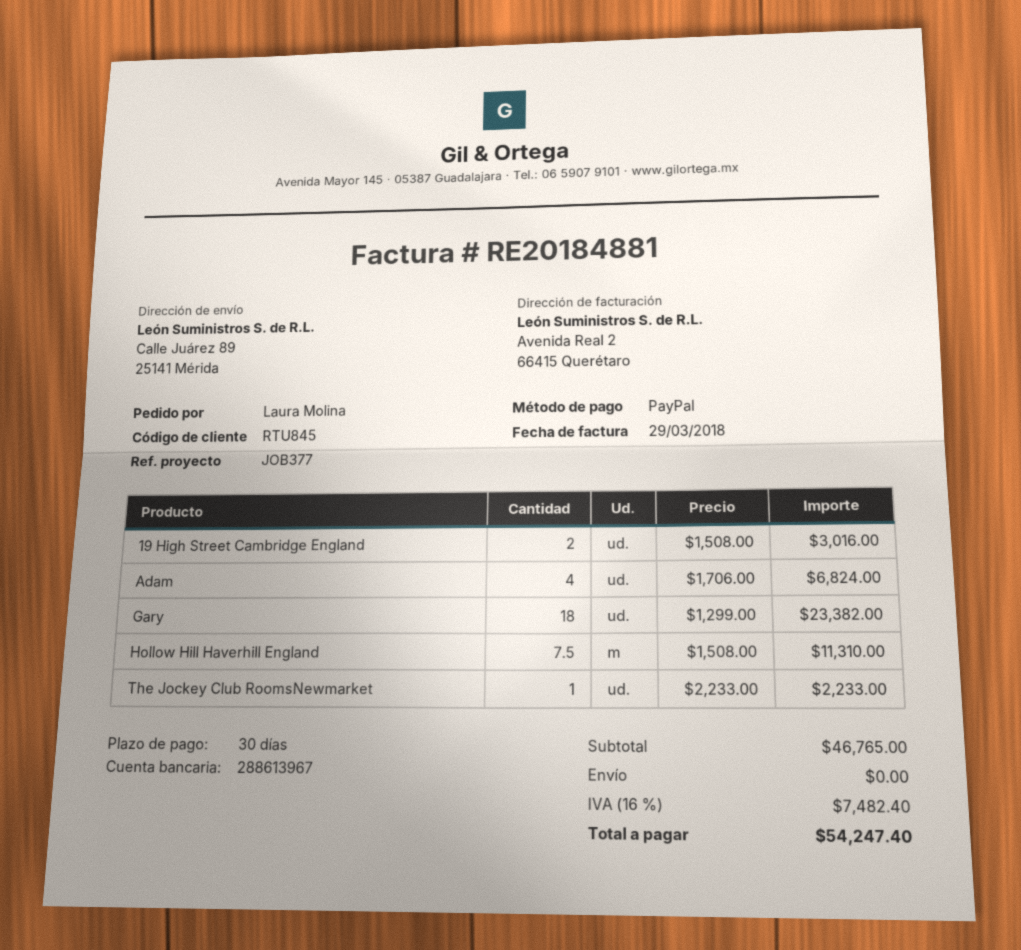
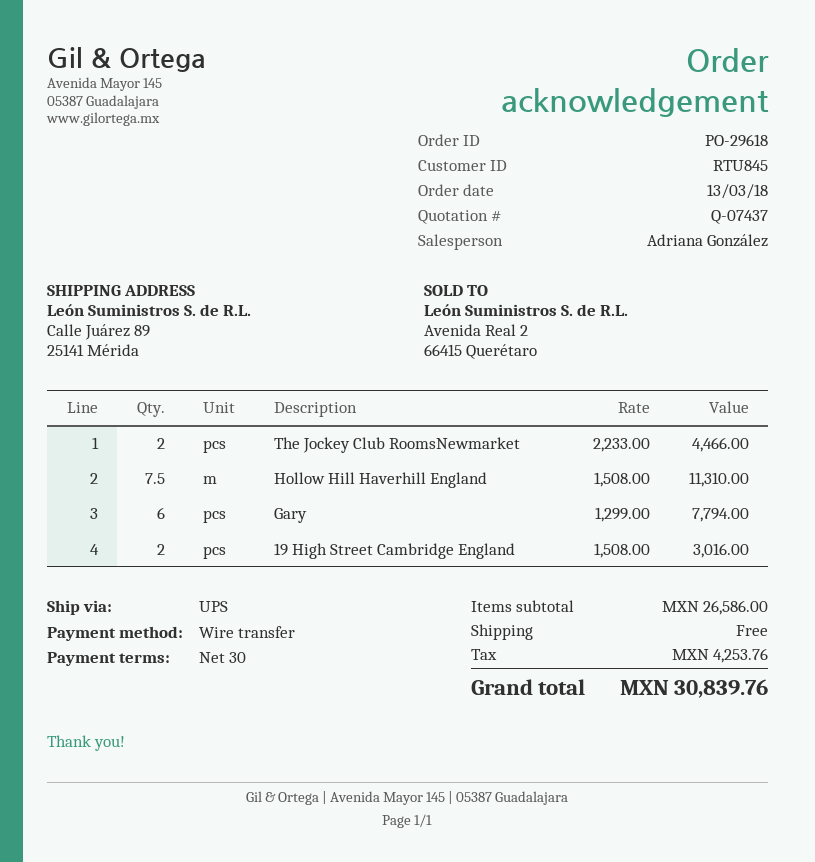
payment method: PayPal -> bank transfer
Adam: 4 x 1706.00 = 6824.00 -> none
Gary: 18 x 1299.00 = 23382.00 -> 6 x 1299.00 = 7794.00
The Jockey Club RoomsNewmarket: 1 x 2233.00 = 2233.00 -> 2 x 2233.00 = 4466.00
subtotal: 46765.00 -> 26586.00
tax: 7482.40 -> 4253.76
total: 54247.40 -> 30839.76

